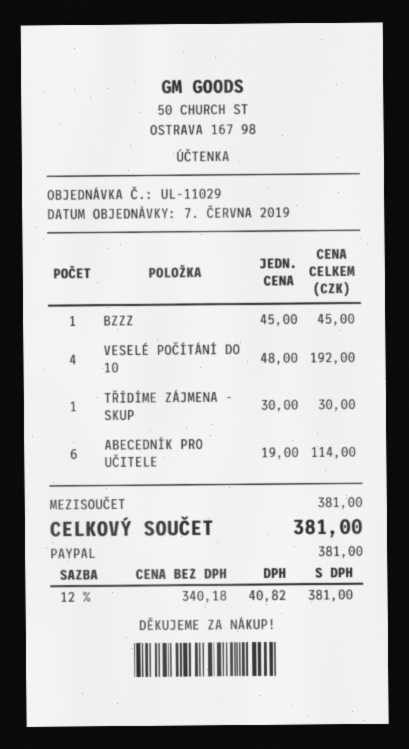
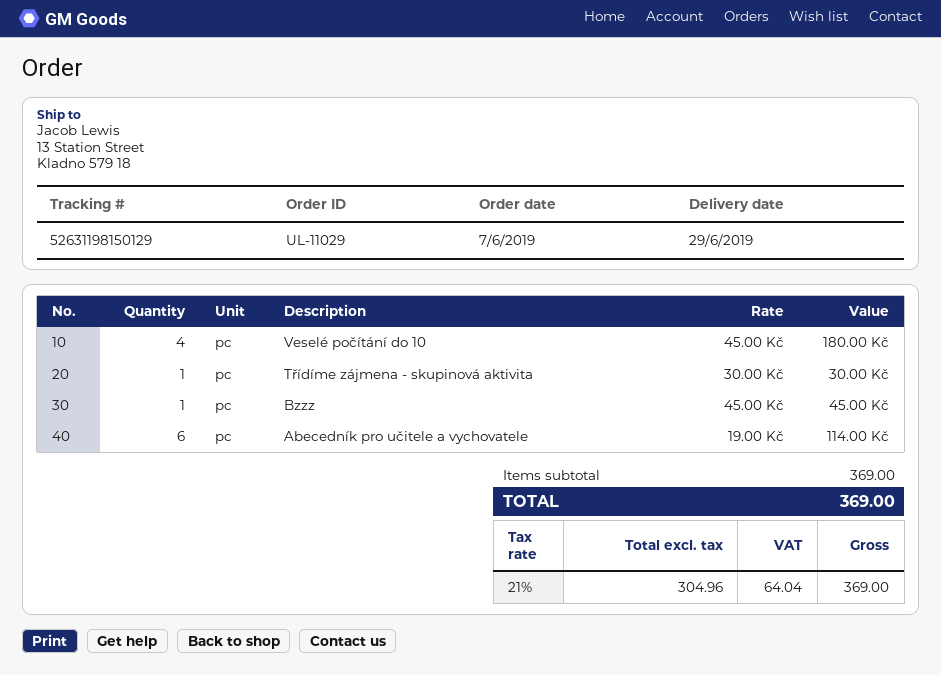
VESELÉ POČÍTÁNÍ DO 10: 4 x 48.00 = 192.00 -> 4 x 45.00 = 180.00
subtotal: 381.00 -> 369.00
net: 340.18 -> 304.96
tax: 12% = 40.82 -> 21% = 64.04
total: 381.00 -> 369.00

